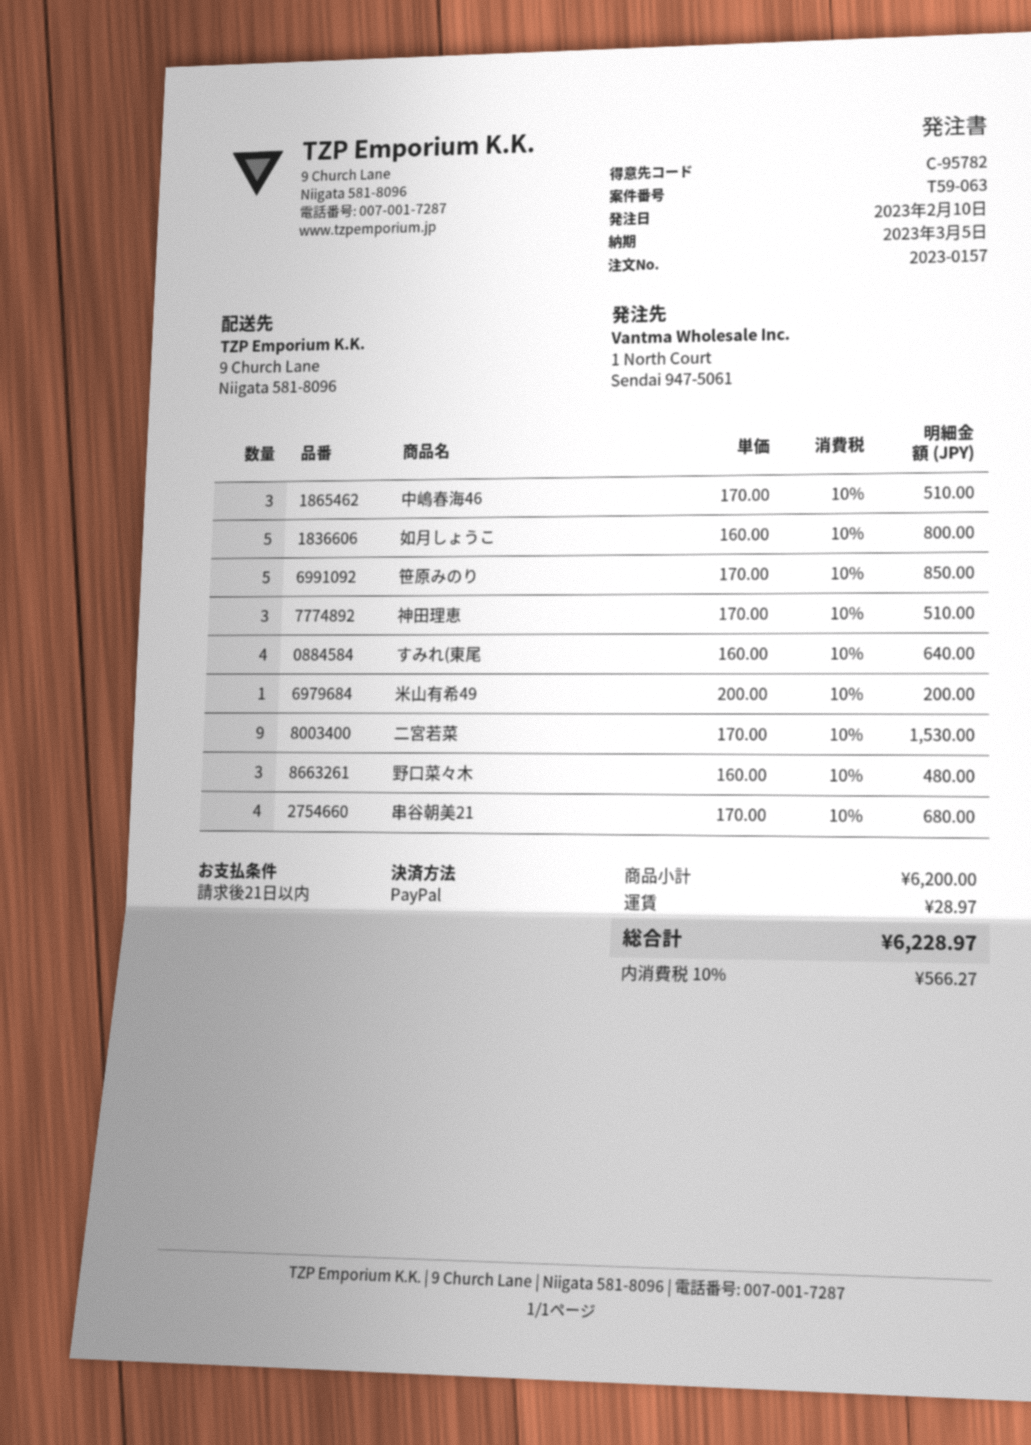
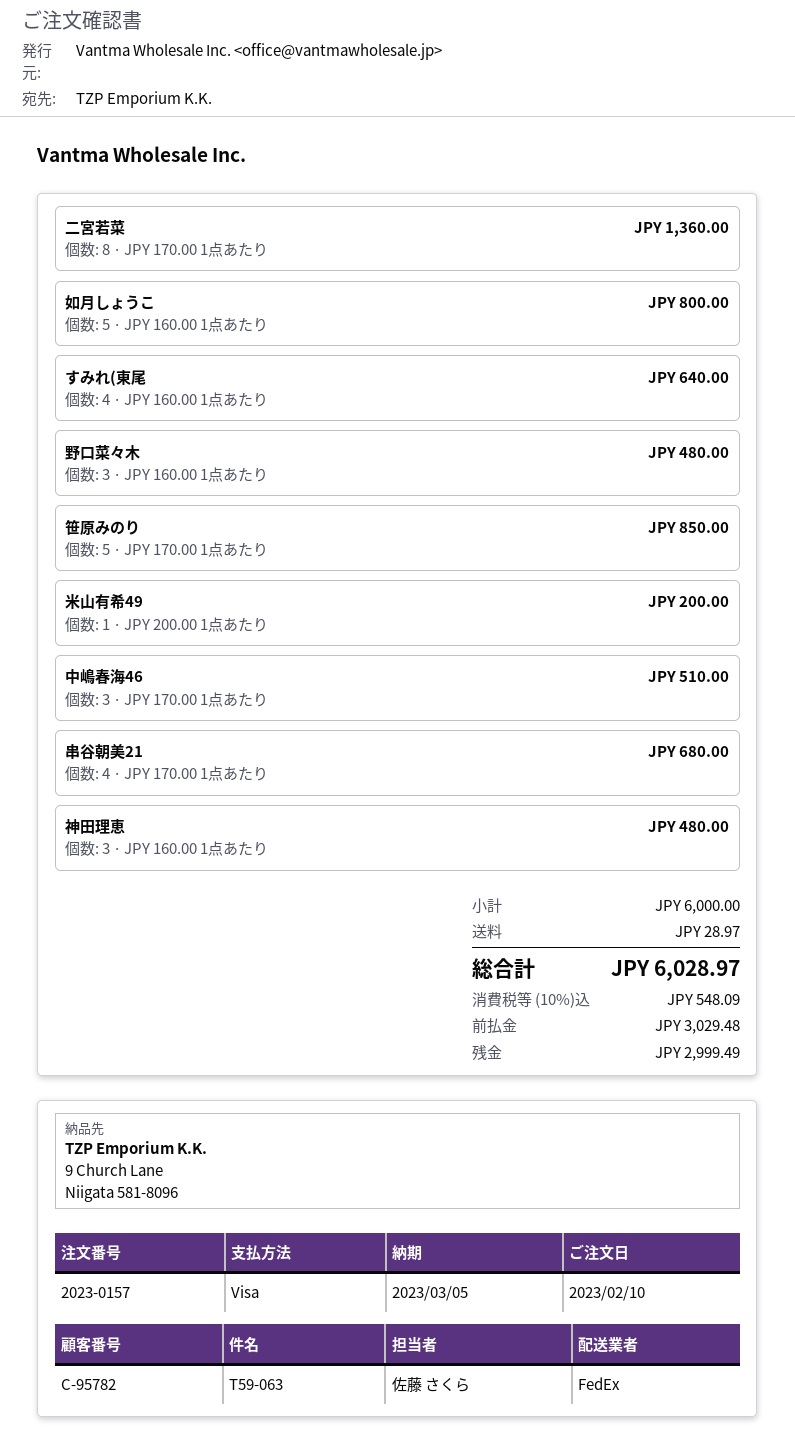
payment method: PayPal -> Visa
神田理恵: 3 x 170.00 = 510.00 -> 3 x 160.00 = 480.00
二宮若菜: 9 x 170.00 = 1530.00 -> 8 x 170.00 = 1360.00
subtotal: 6200.00 -> 6000.00
tax: 10% = 566.27 -> 10% = 548.09
total: 6228.97 -> 6028.97

